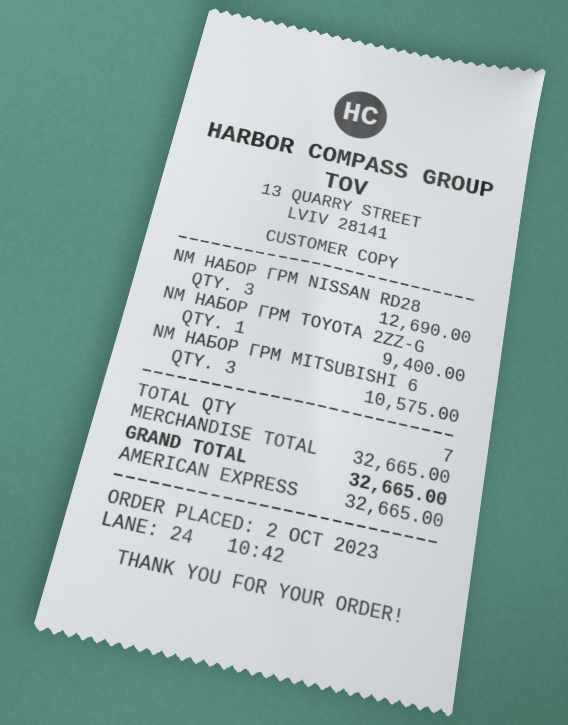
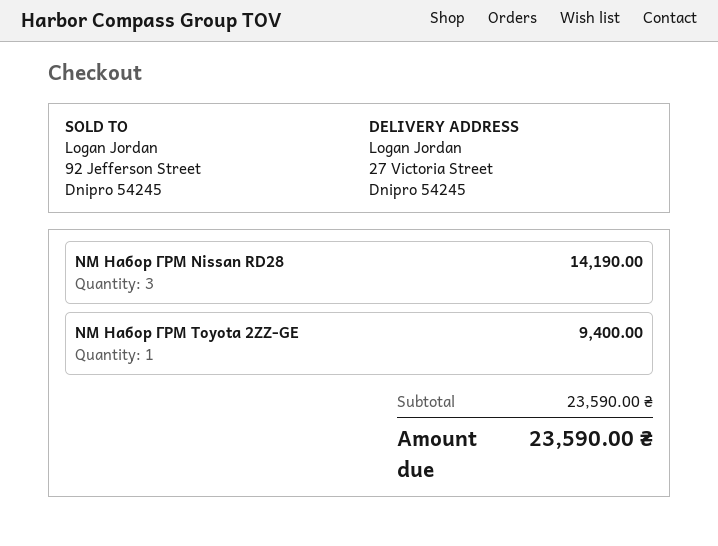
NM НАБОР ГРМ NISSAN RD28: 3 for 12690.00 -> 3 for 14190.00
NM НАБОР ГРМ MITSUBISHI 6: 3 for 10575.00 -> none
subtotal: 32665.00 -> 23590.00
total: 32665.00 -> 23590.00

